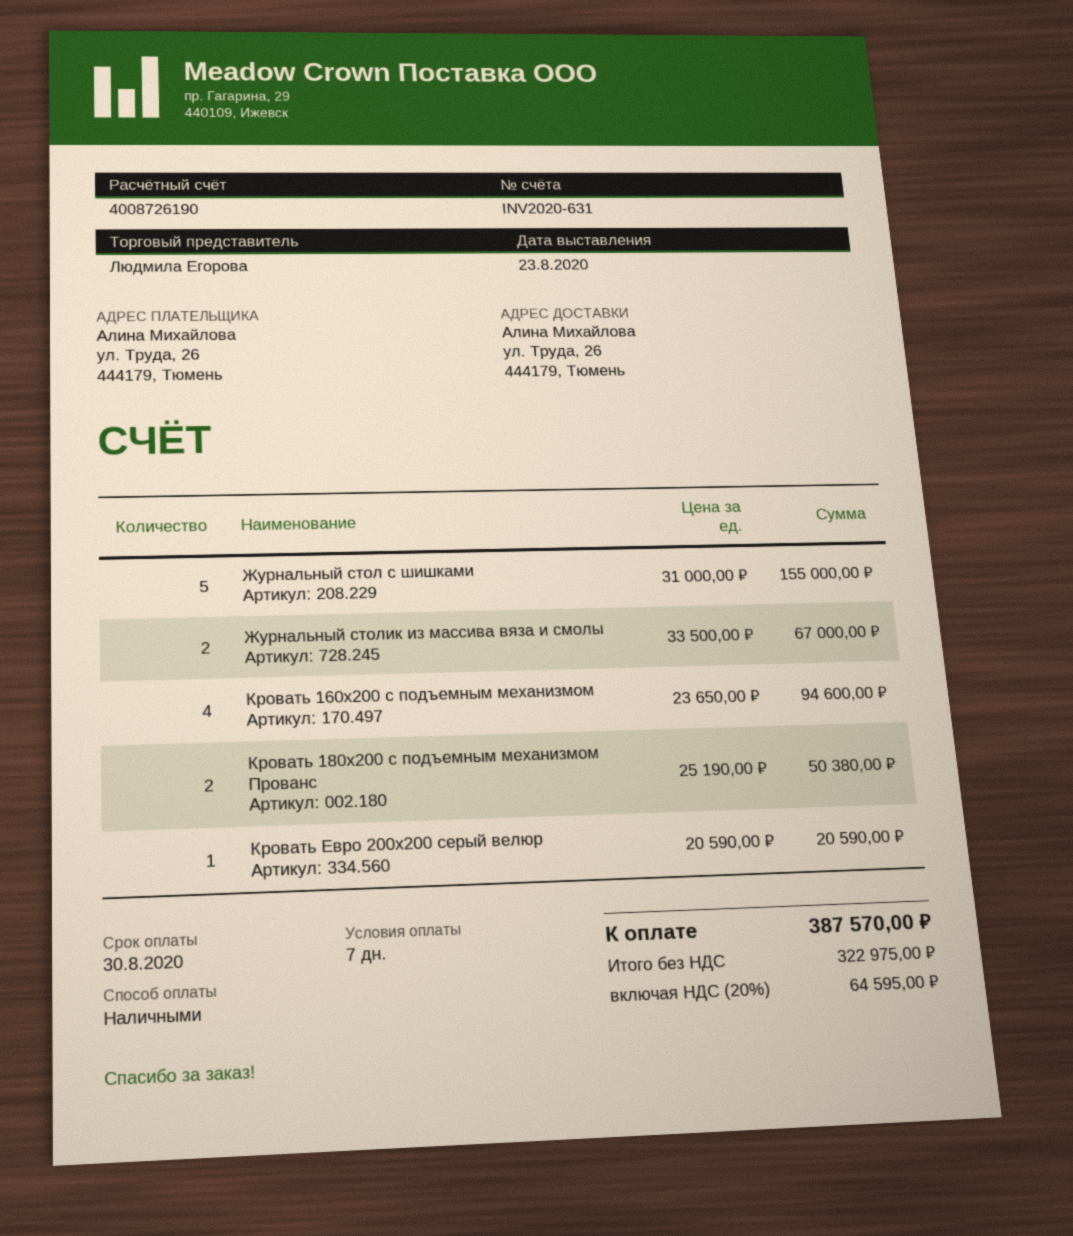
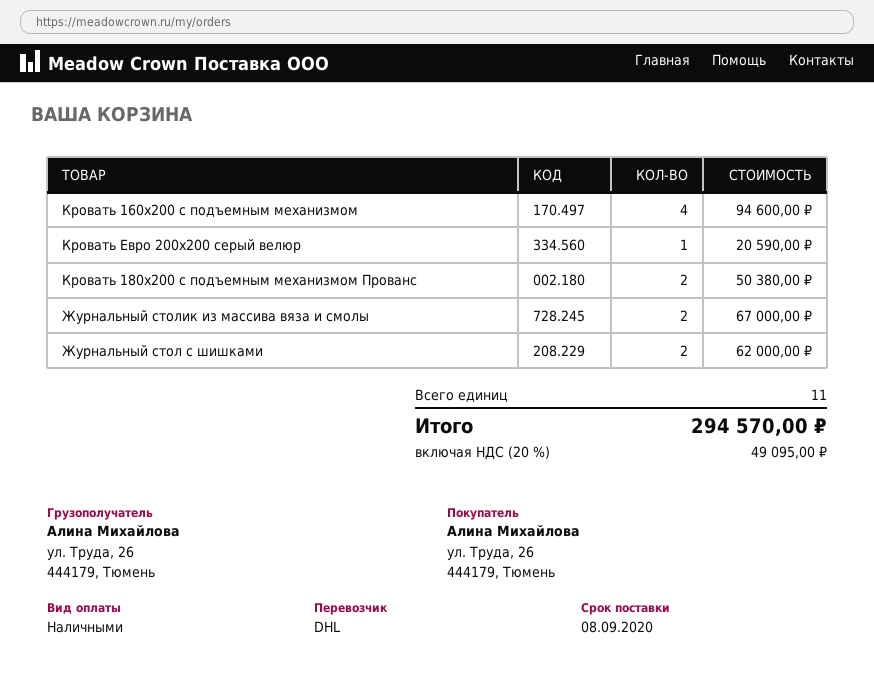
Журнальный стол с шишками: 5 for 155000.00 -> 2 for 62000.00
tax: 20% = 64595.00 -> 20% = 49095.00
total: 387570.00 -> 294570.00

